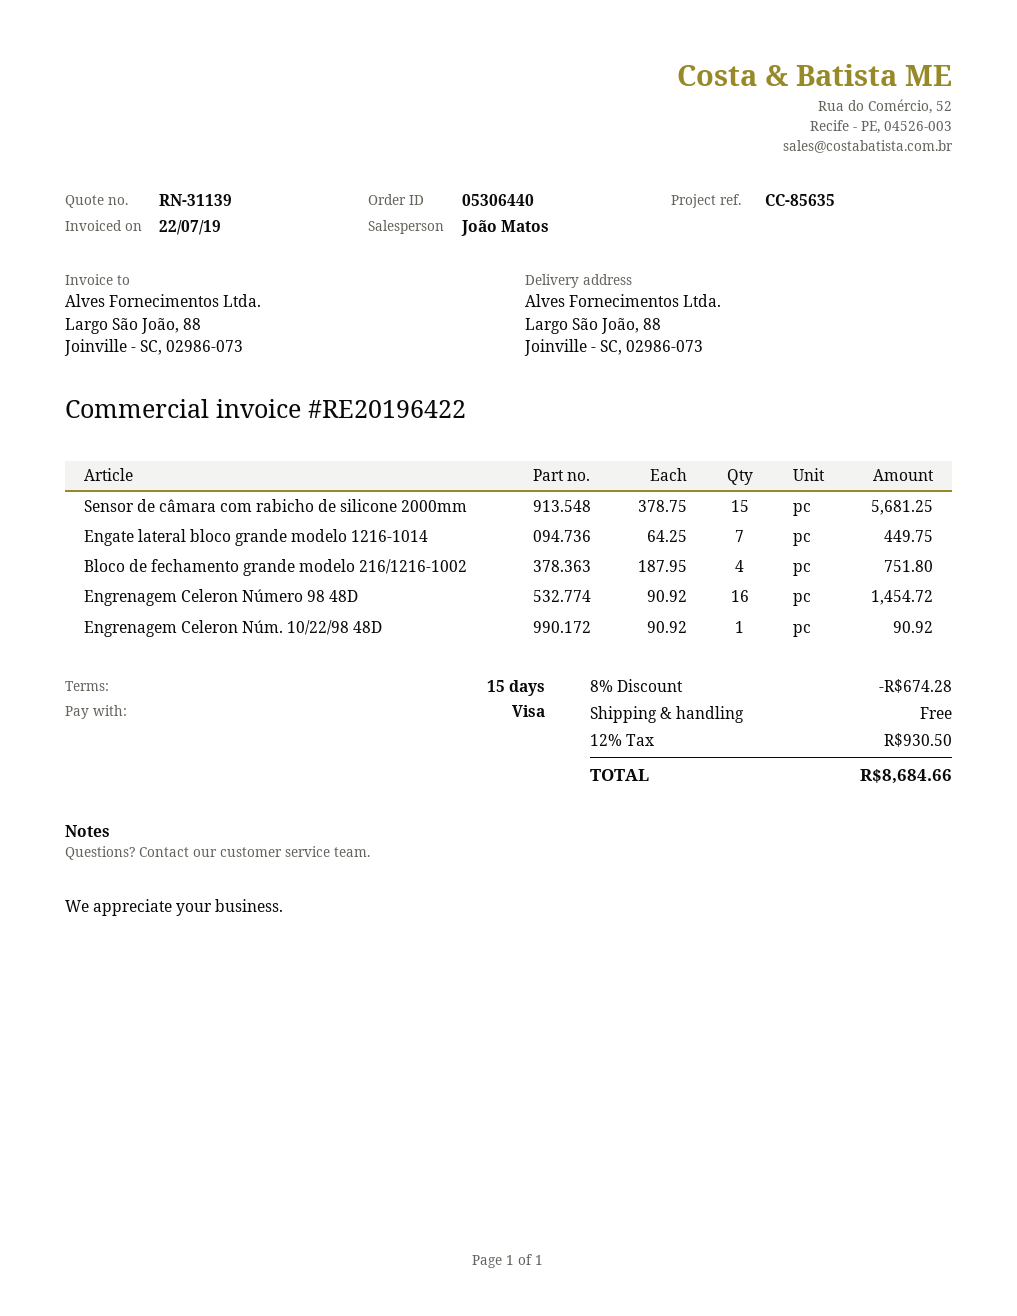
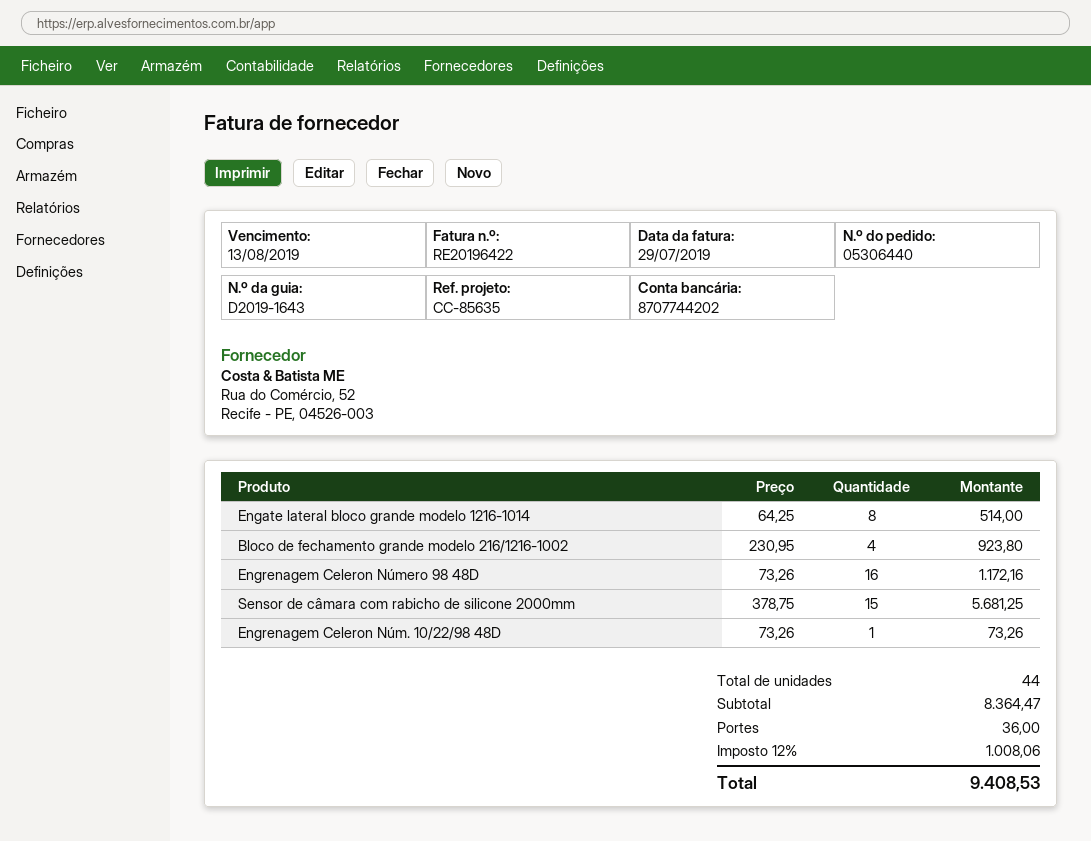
invoice date: 2019-07-22 -> 2019-07-29
Engate lateral bloco grande modelo 1216-1014: 7 x 64.25 = 449.75 -> 8 x 64.25 = 514.00
Bloco de fechamento grande modelo 216/1216-1002: 4 x 187.95 = 751.80 -> 4 x 230.95 = 923.80
Engrenagem Celeron Número 98 48D: 16 x 90.92 = 1454.72 -> 16 x 73.26 = 1172.16
Engrenagem Celeron Núm. 10/22/98 48D: 1 x 90.92 = 90.92 -> 1 x 73.26 = 73.26
discount: 8% = 674.28 -> none
shipping: 0.00 -> 36.00
tax: 12% = 930.50 -> 12% = 1008.06
total: 8684.66 -> 9408.53

